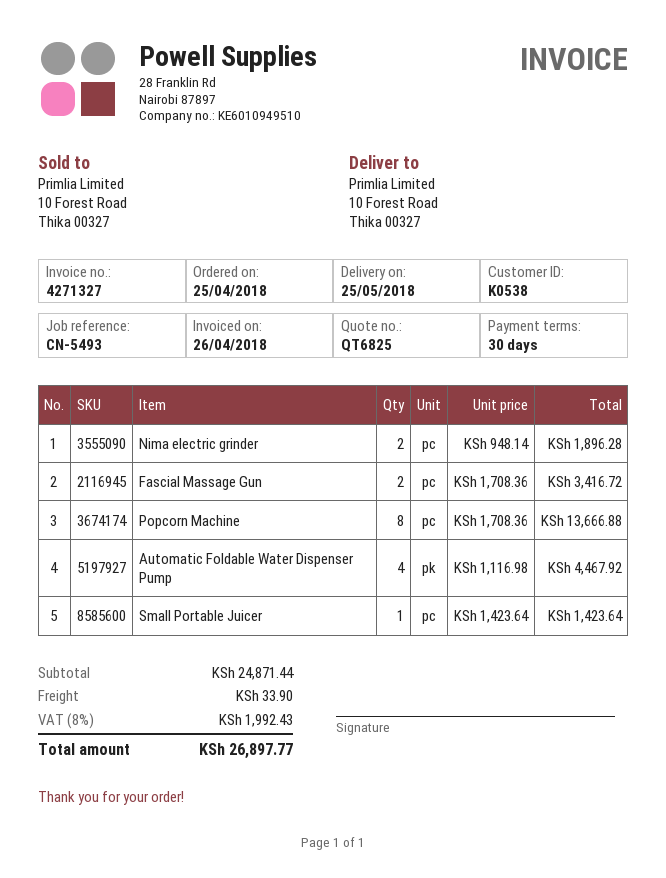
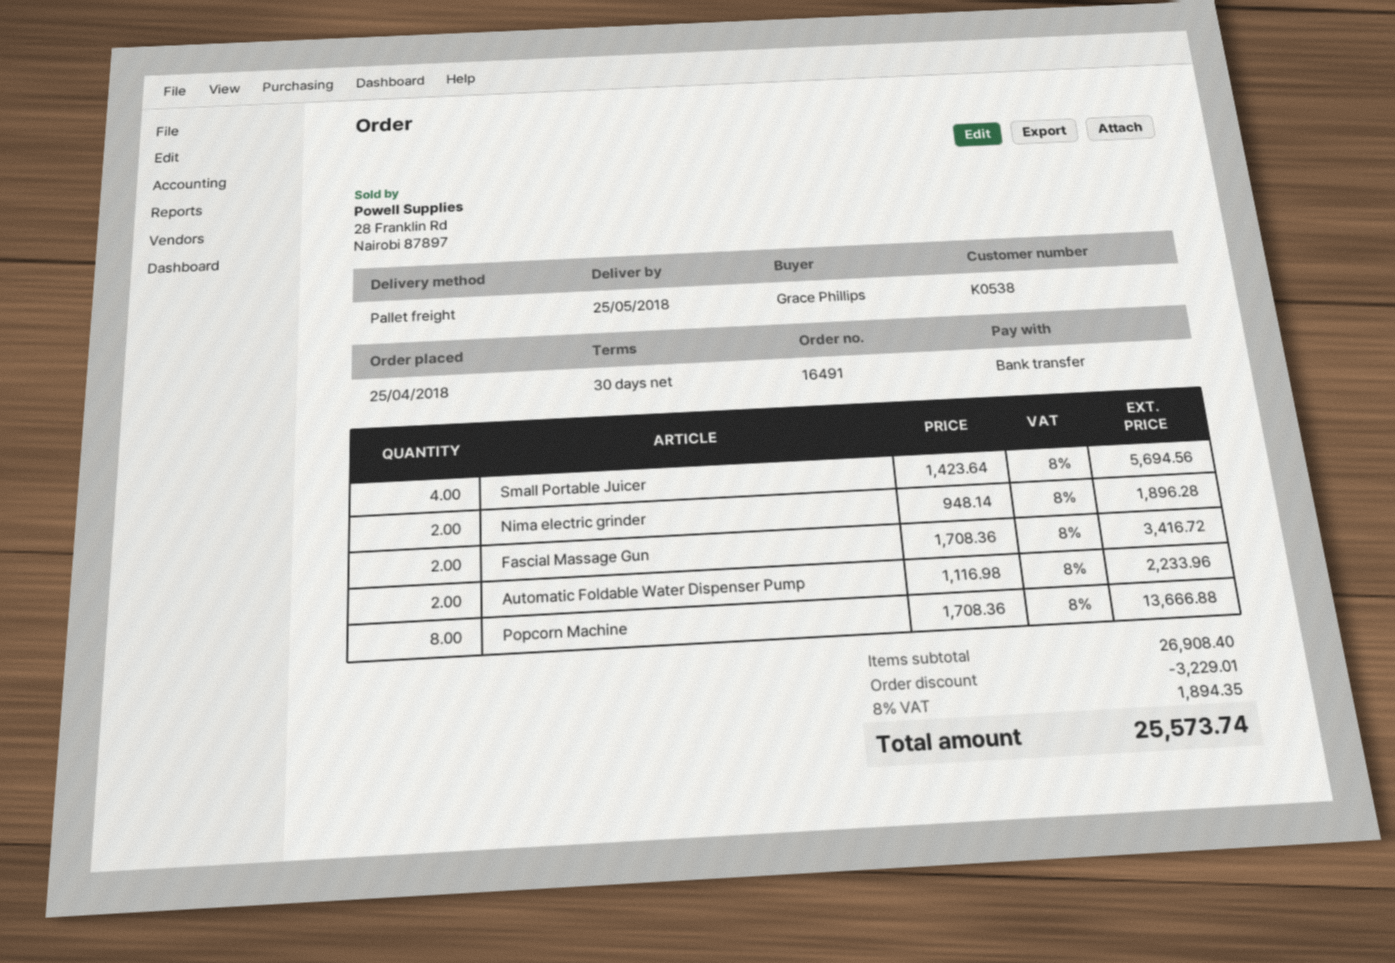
Automatic Foldable Water Dispenser Pump: 4 x 1116.98 = 4467.92 -> 2 x 1116.98 = 2233.96
Small Portable Juicer: 1 x 1423.64 = 1423.64 -> 4 x 1423.64 = 5694.56
subtotal: 24871.44 -> 26908.40
discount: none -> 3229.01
shipping: 33.90 -> none
tax: 8% = 1992.43 -> 8% = 1894.35
total: 26897.77 -> 25573.74

